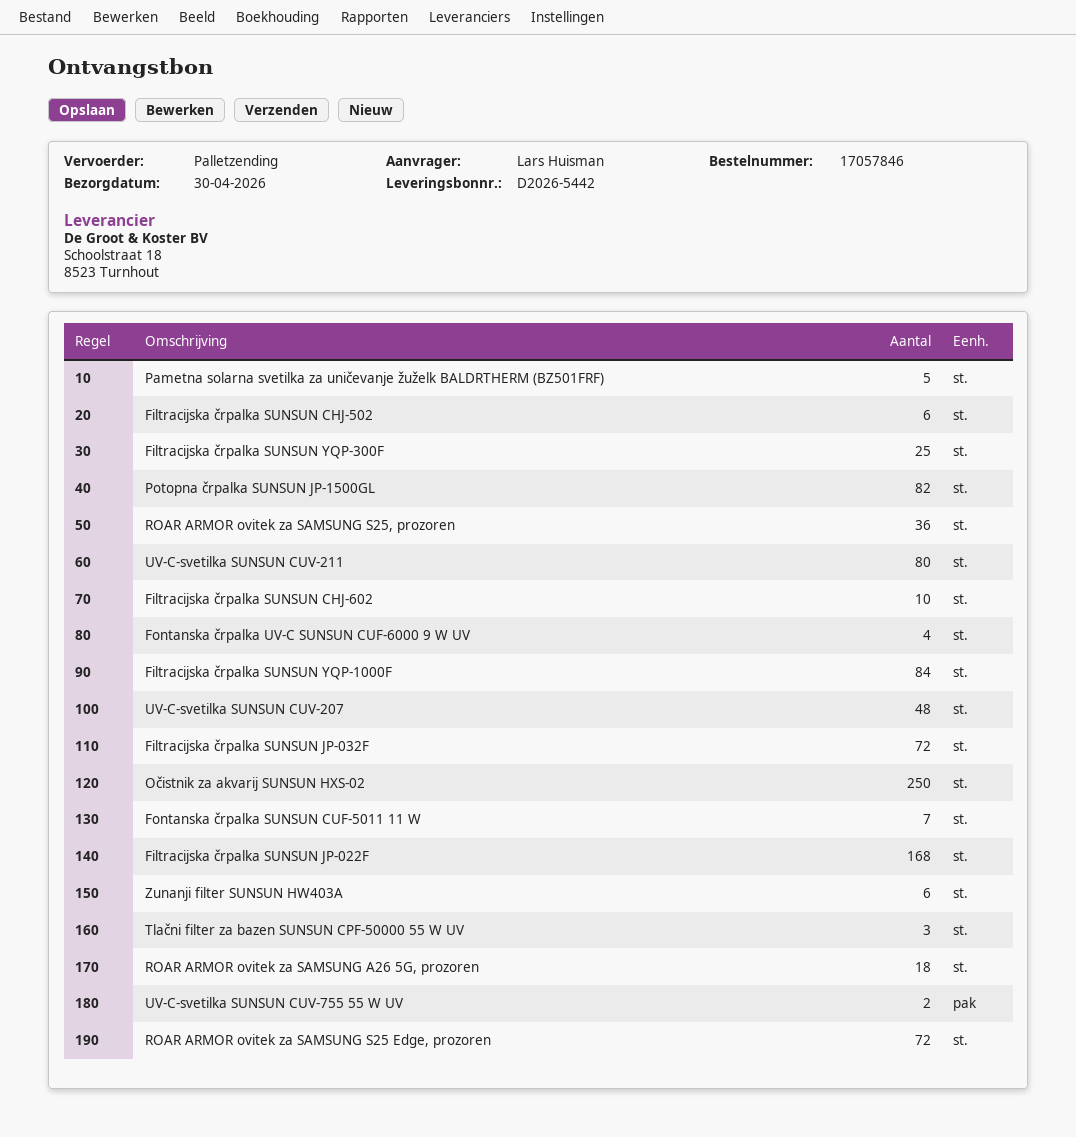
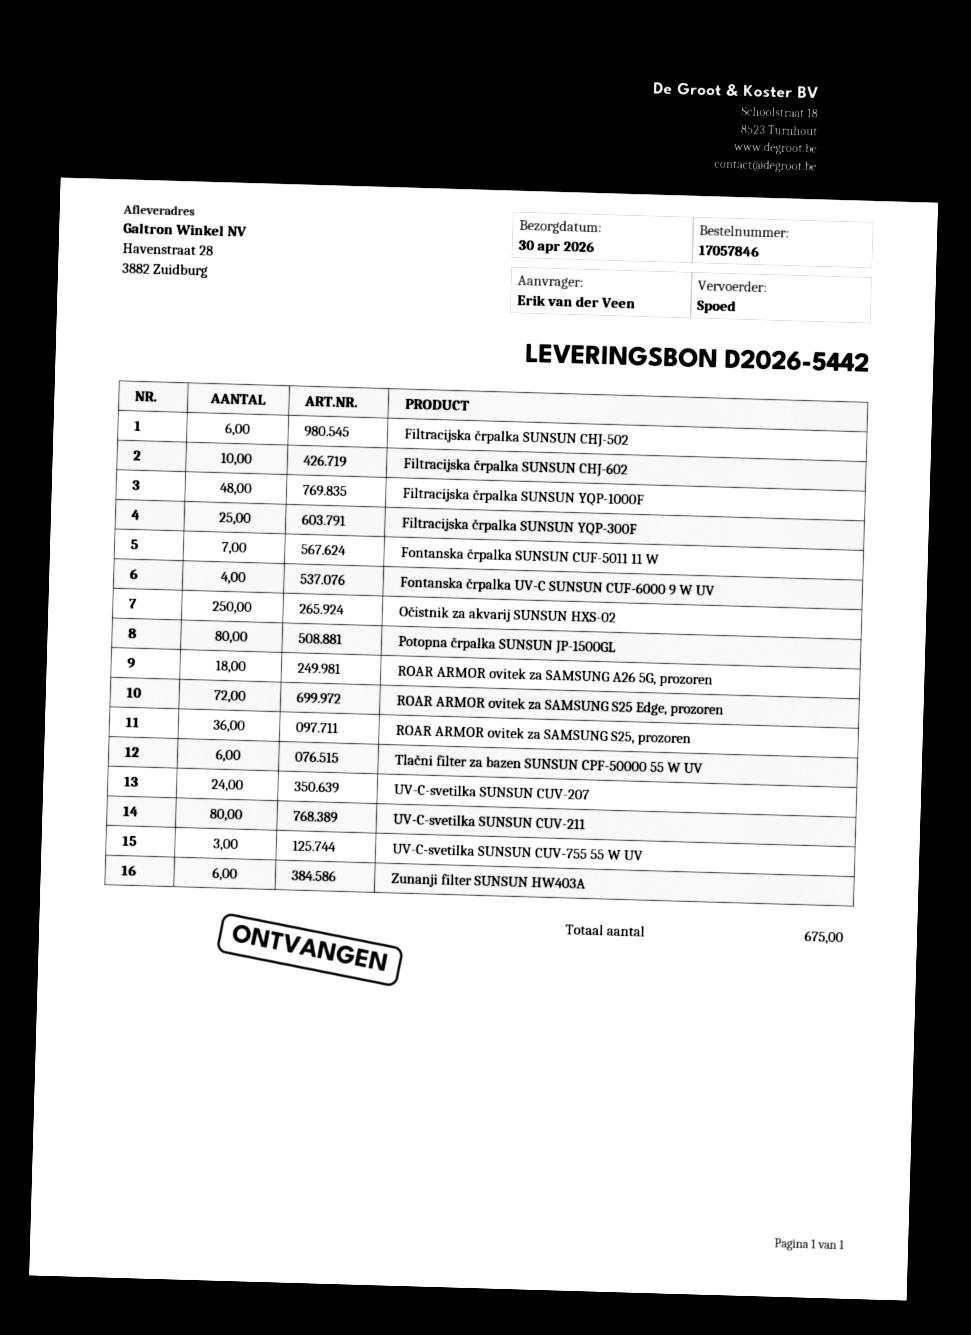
ordered by: Lars Huisman -> Erik van der Veen
shipping method: pallet freight -> express
Pametna solarna svetilka za uničevanje žuželk BALDRTHERM (BZ501FRF): 5 -> none
Potopna črpalka SUNSUN JP-1500GL: 82 -> 80
Filtracijska črpalka SUNSUN YQP-1000F: 84 -> 48
UV-C-svetilka SUNSUN CUV-207: 48 -> 24
Filtracijska črpalka SUNSUN JP-032F: 72 -> none
Filtracijska črpalka SUNSUN JP-022F: 168 -> none
Tlačni filter za bazen SUNSUN CPF-50000 55 W UV: 3 -> 6
UV-C-svetilka SUNSUN CUV-755 55 W UV: 2 -> 3

